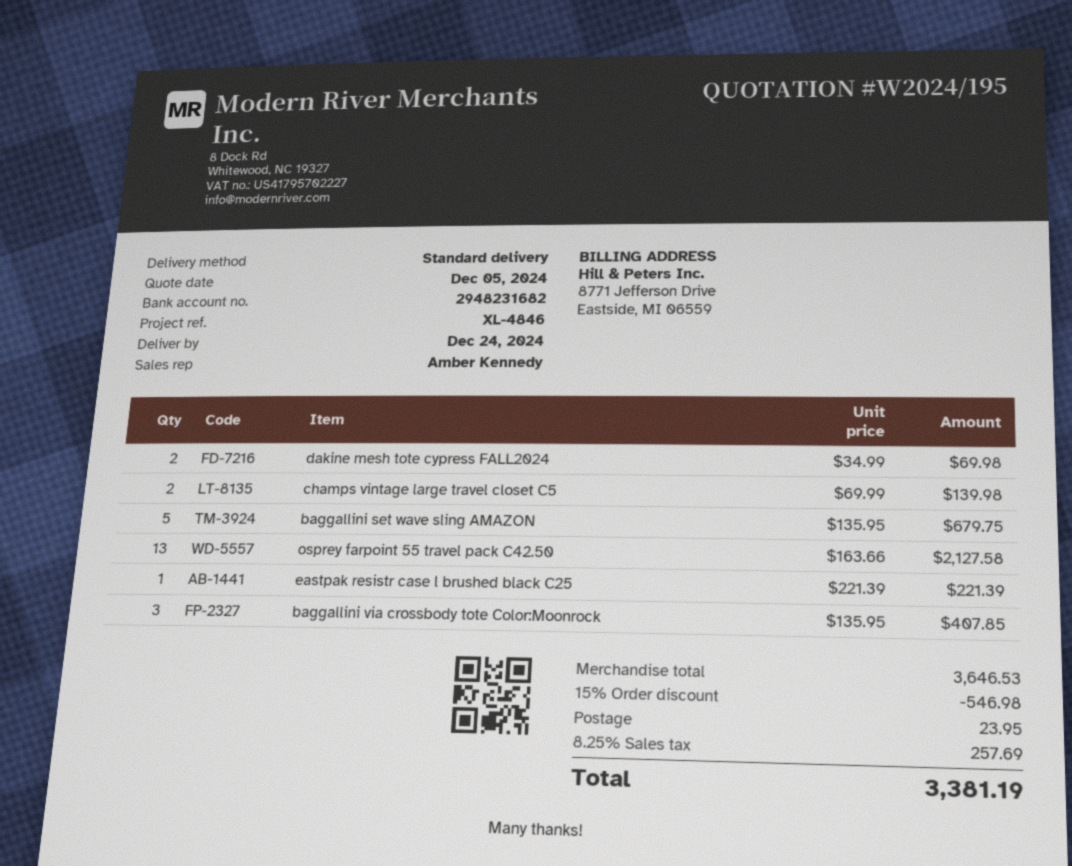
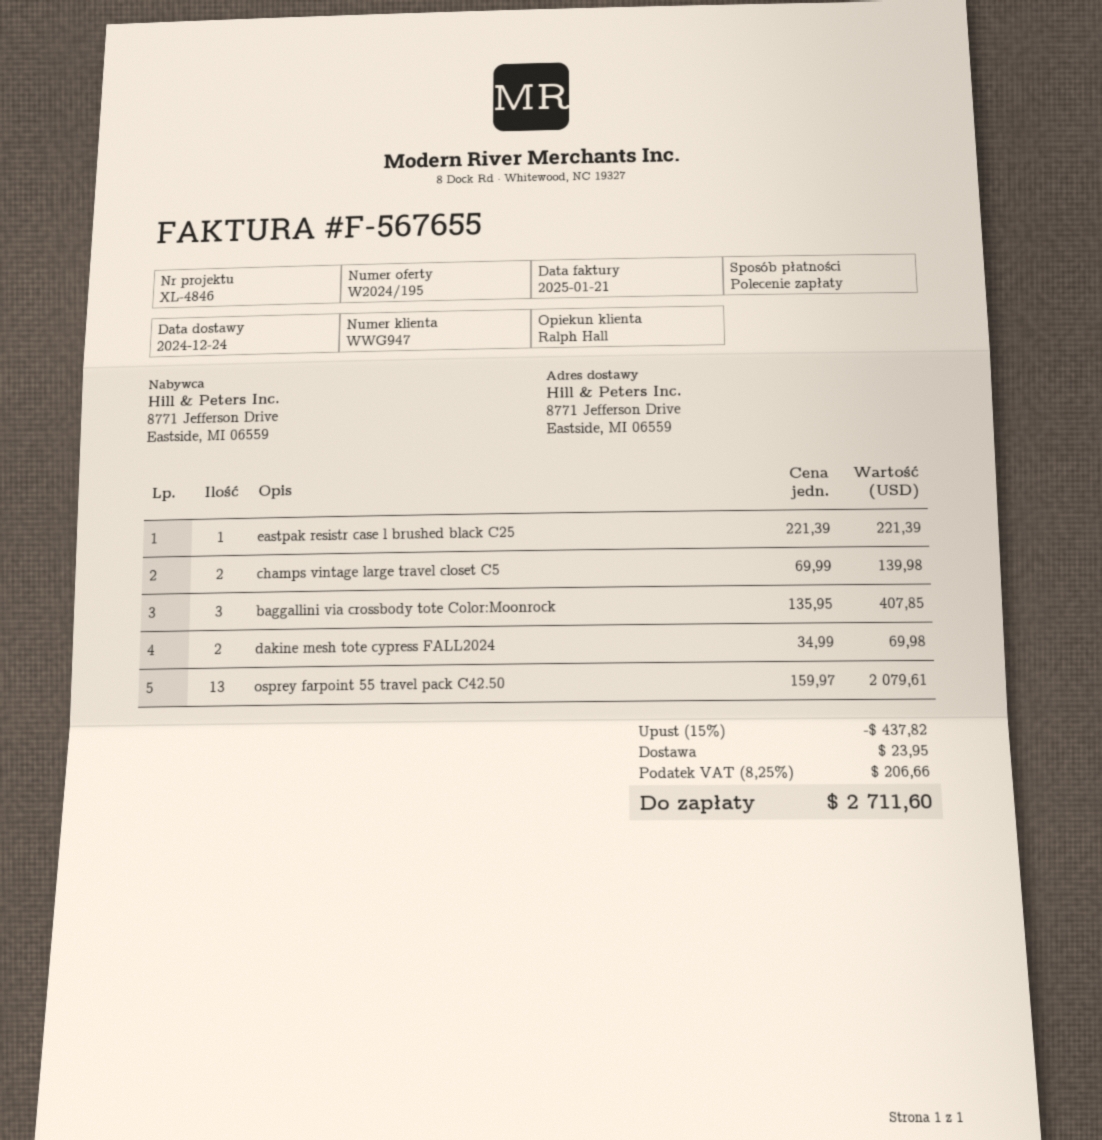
sales rep: Amber Kennedy -> Ralph Hall
baggallini set wave sling AMAZON: 5 x 135.95 = 679.75 -> none
osprey farpoint 55 travel pack C42.50: 13 x 163.66 = 2127.58 -> 13 x 159.97 = 2079.61
discount: 15% = 546.98 -> 15% = 437.82
tax: 8.25% = 257.69 -> 8.25% = 206.66
total: 3381.19 -> 2711.60

